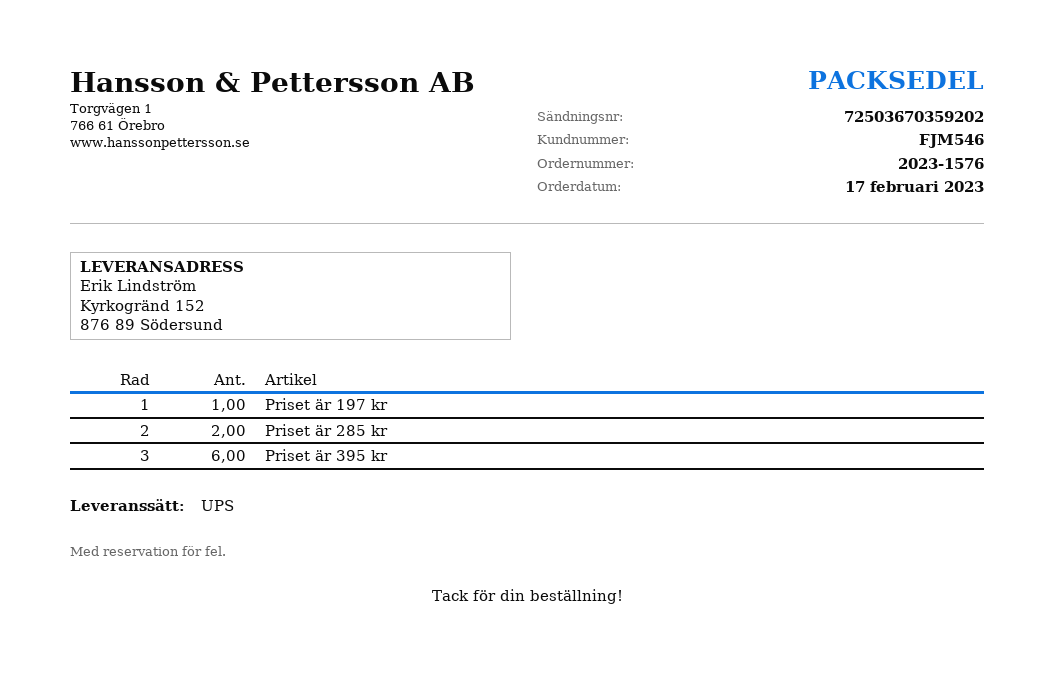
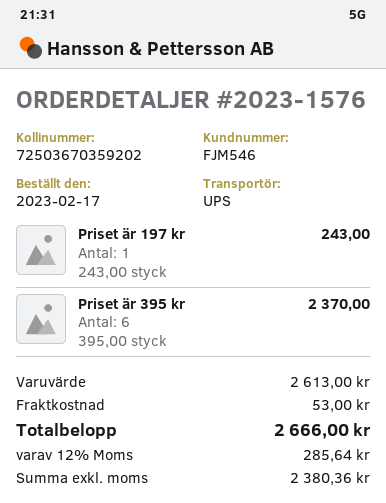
Priset är 285 kr: 2 -> none

